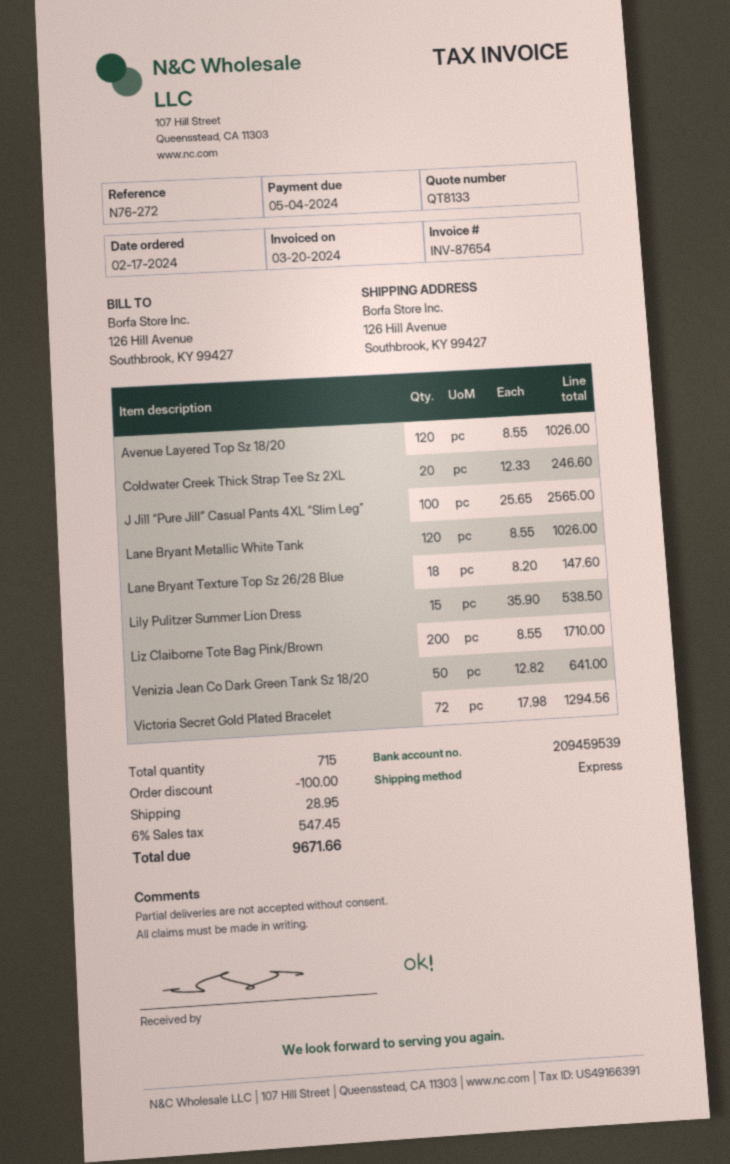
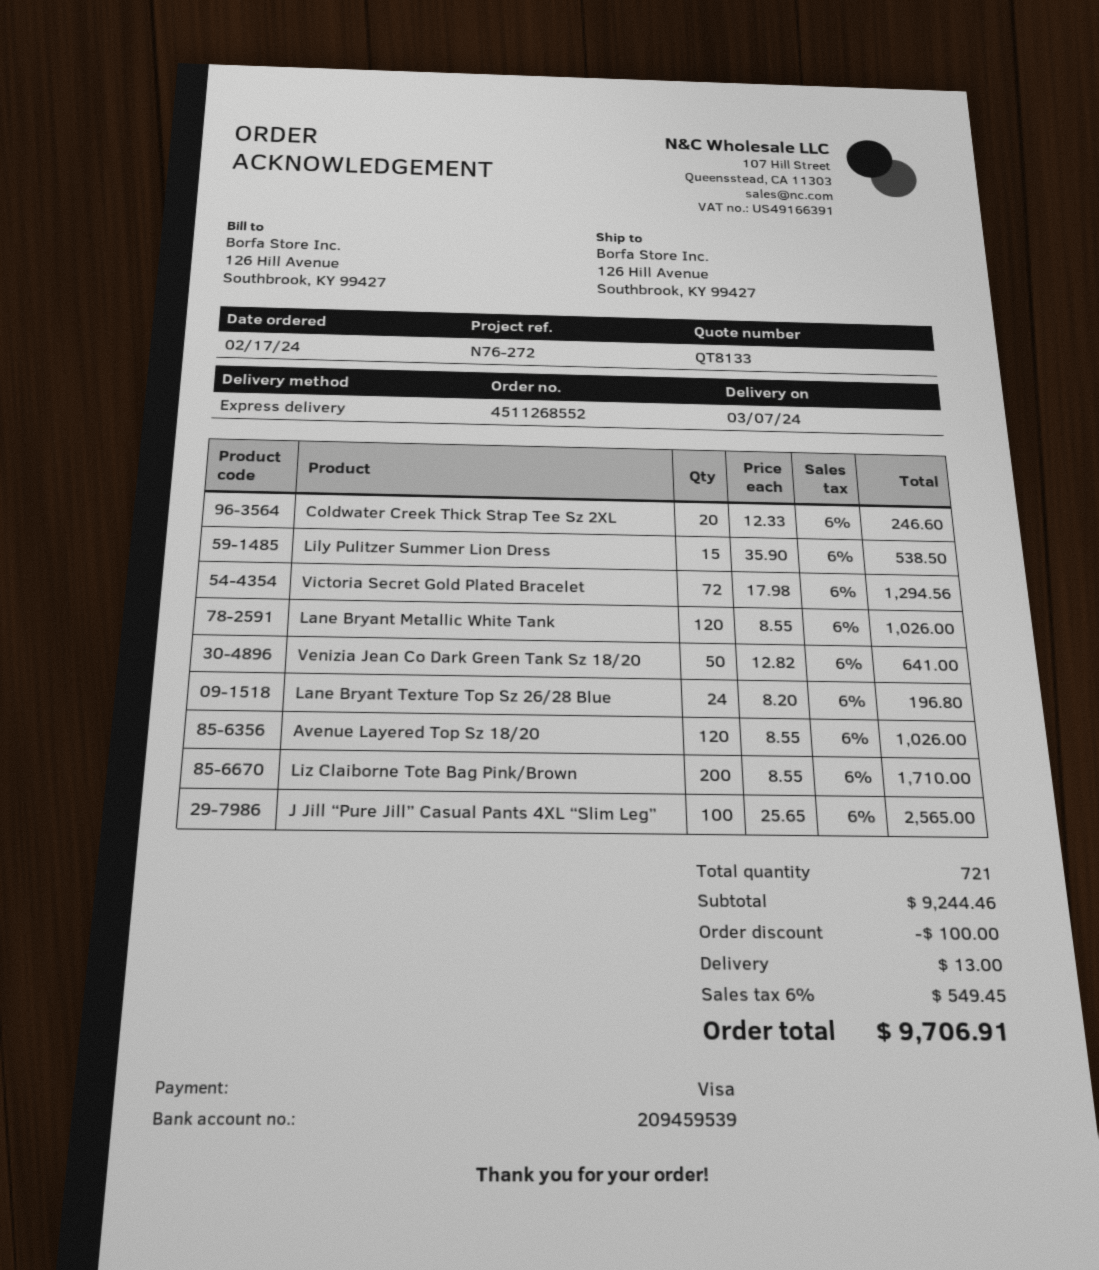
Lane Bryant Texture Top Sz 26/28 Blue: 18 x 8.20 = 147.60 -> 24 x 8.20 = 196.80
total quantity: 715 -> 721
shipping: 28.95 -> 13.00
tax: 6% = 547.45 -> 6% = 549.45
total: 9671.66 -> 9706.91

